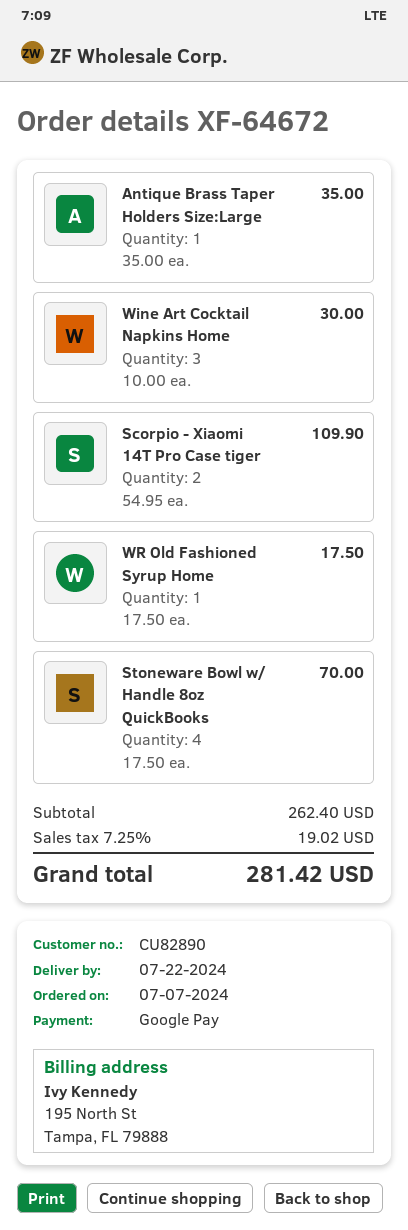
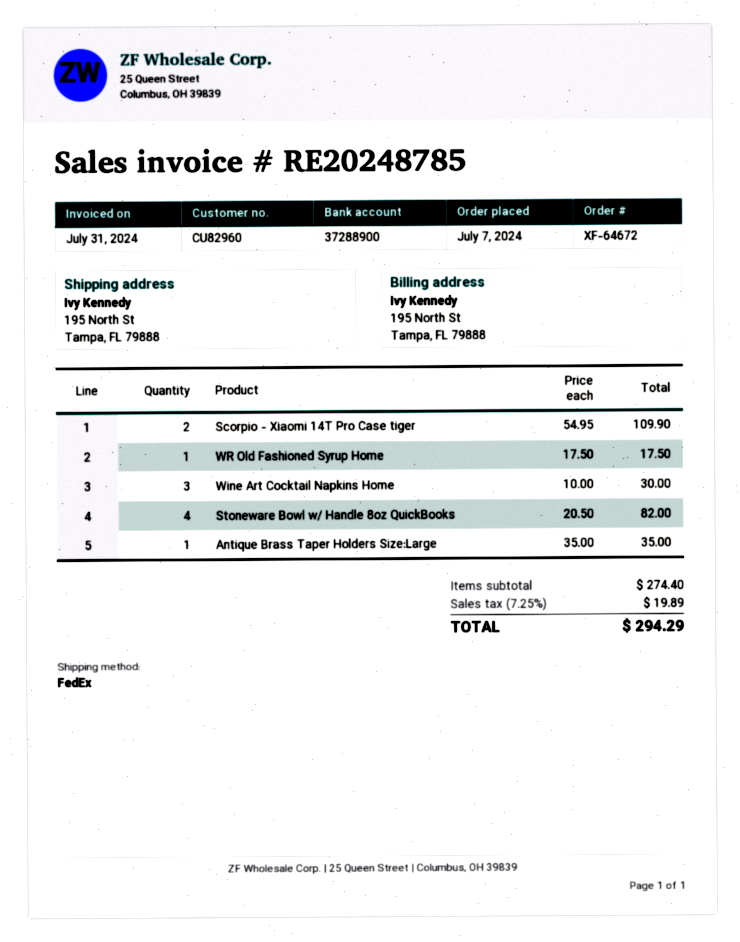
customer number: CU82890 -> CU82960
Stoneware Bowl w/ Handle 8oz QuickBooks: 4 x 17.50 = 70.00 -> 4 x 20.50 = 82.00
subtotal: 262.40 -> 274.40
tax: 7.25% = 19.02 -> 7.25% = 19.89
total: 281.42 -> 294.29

